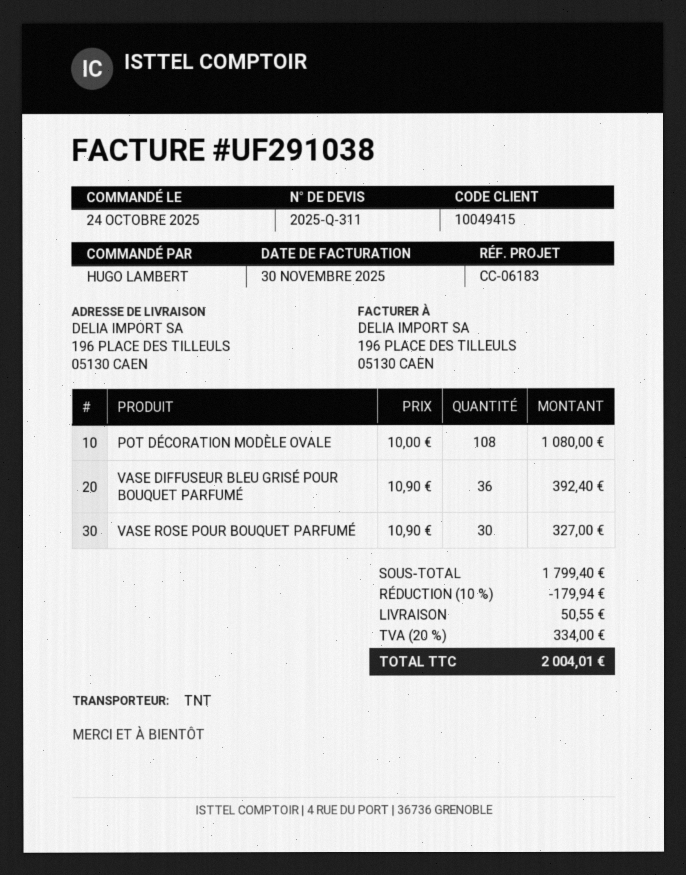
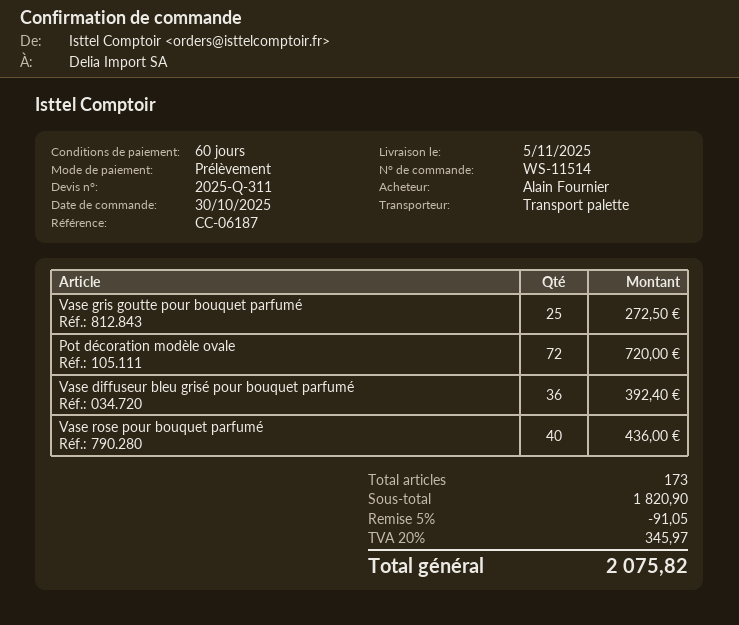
order date: 2025-10-24 -> 2025-10-30
reference: CC-06183 -> CC-06187
ordered by: HUGO LAMBERT -> Alain Fournier
shipping method: TNT -> pallet freight
POT DÉCORATION MODÈLE OVALE: 108 for 1080.00 -> 72 for 720.00
VASE ROSE POUR BOUQUET PARFUMÉ: 30 for 327.00 -> 40 for 436.00
Vase gris goutte pour bouquet parfumé: none -> 25 for 272.50
subtotal: 1799.40 -> 1820.90
discount: 10% = 179.94 -> 5% = 91.05
shipping: 50.55 -> none
tax: 20% = 334.00 -> 20% = 345.97
total: 2004.01 -> 2075.82

